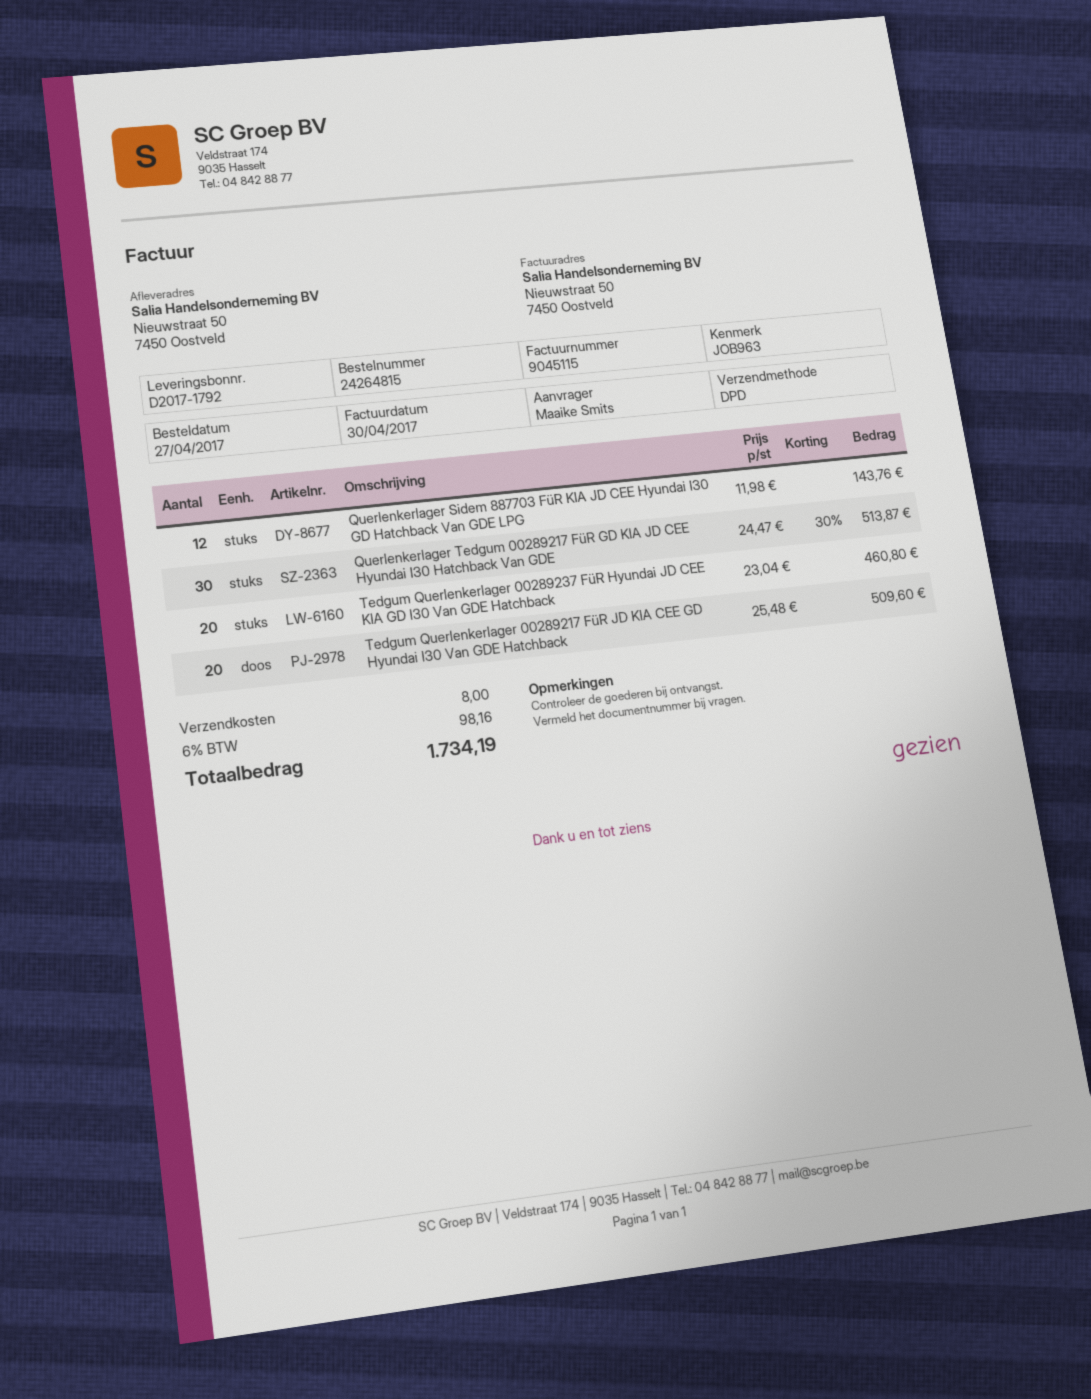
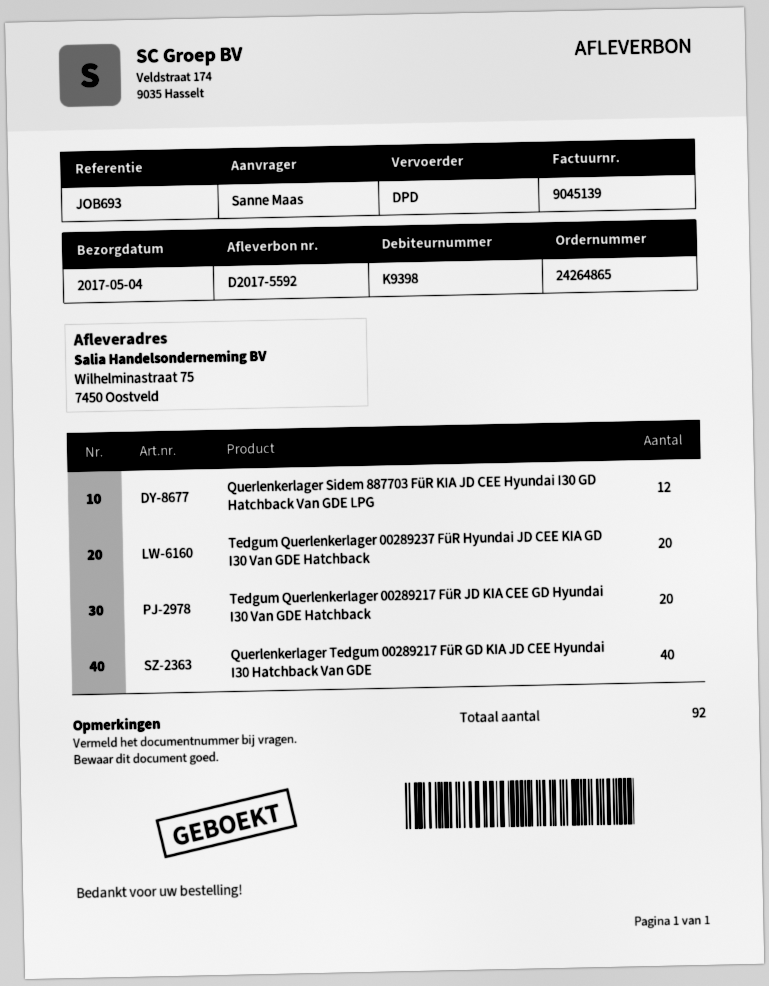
order number: 24264815 -> 24264865
delivery note number: D2017-1792 -> D2017-5592
invoice number: 9045115 -> 9045139
reference: JOB963 -> JOB693
ordered by: Maaike Smits -> Sanne Maas
ship to: Nieuwstraat 50, 7450 Oostveld -> Wilhelminastraat 75, 7450 Oostveld
Querlenkerlager Tedgum 00289217 FüR GD KIA JD CEE Hyundai I30 Hatchback Van GDE: 30 -> 40

